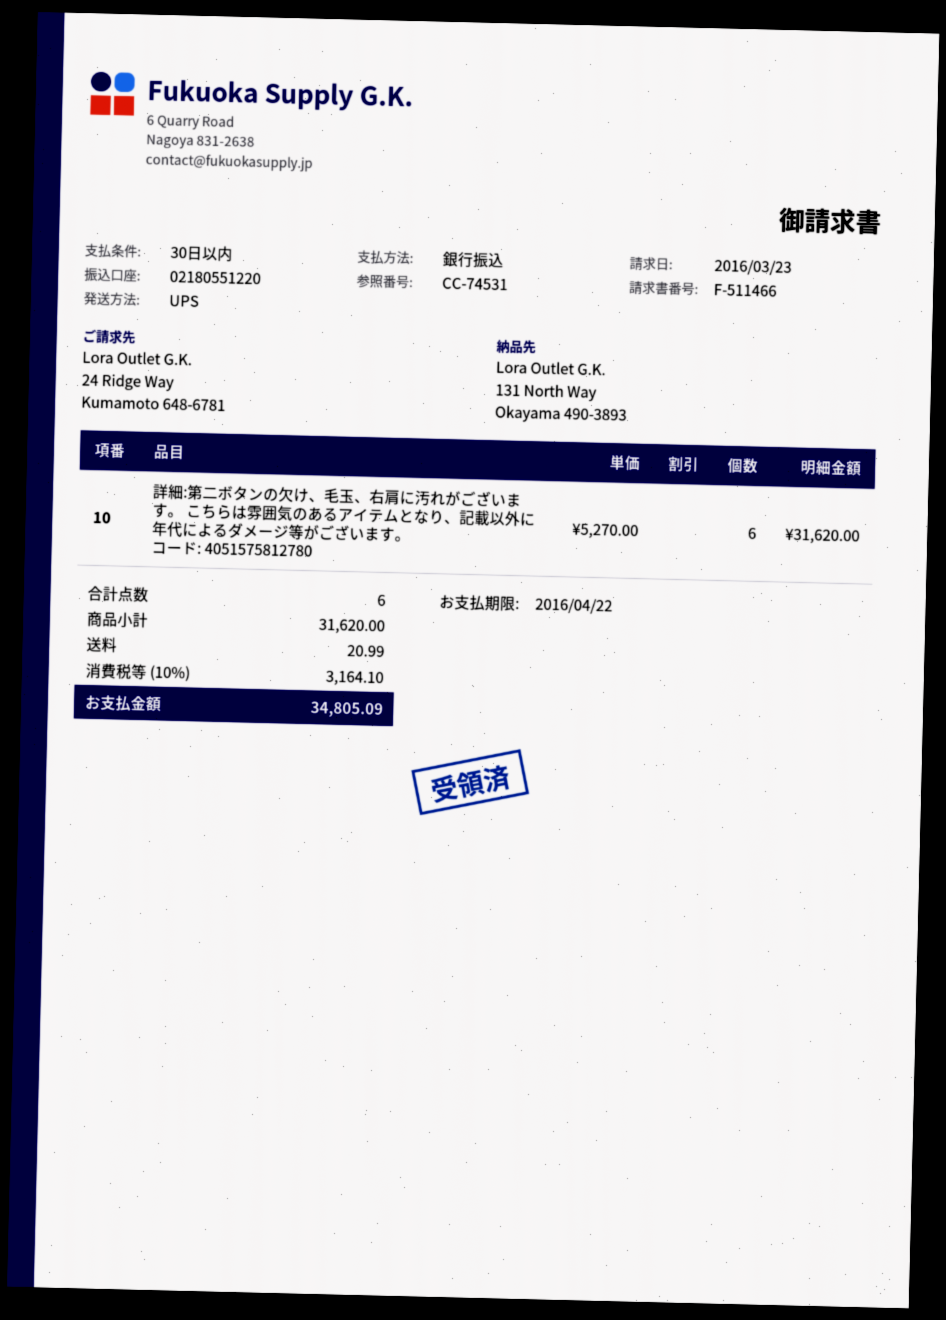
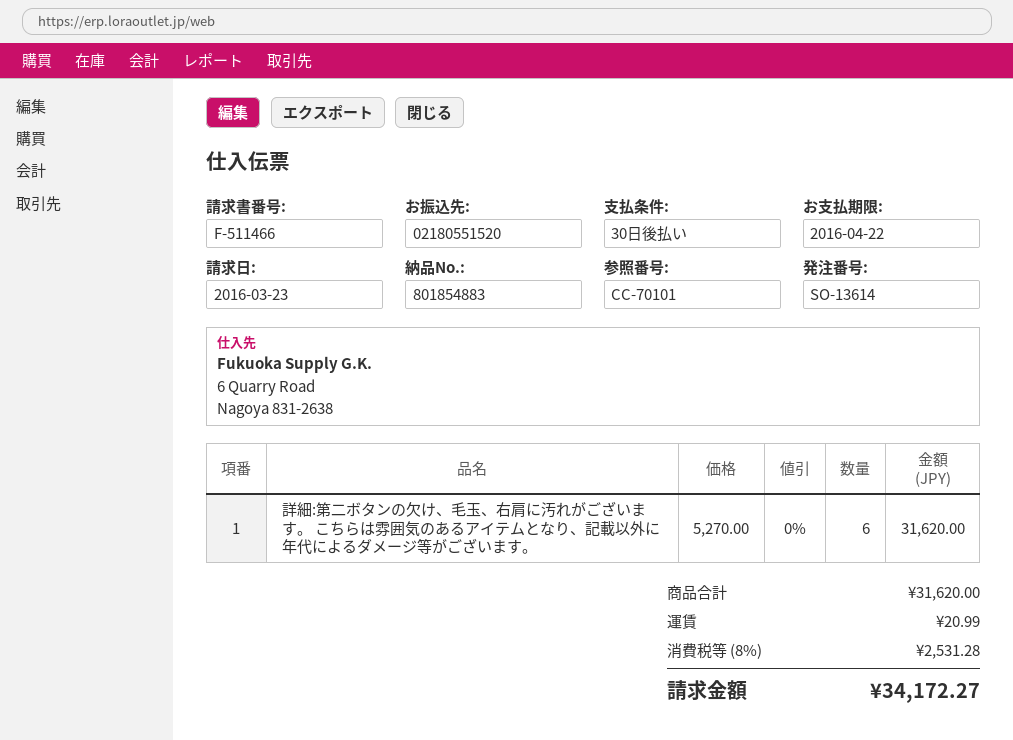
reference: CC-74531 -> CC-70101
bank account: 02180551220 -> 02180551520
tax: 10% = 3164.10 -> 8% = 2531.28
total: 34805.09 -> 34172.27

